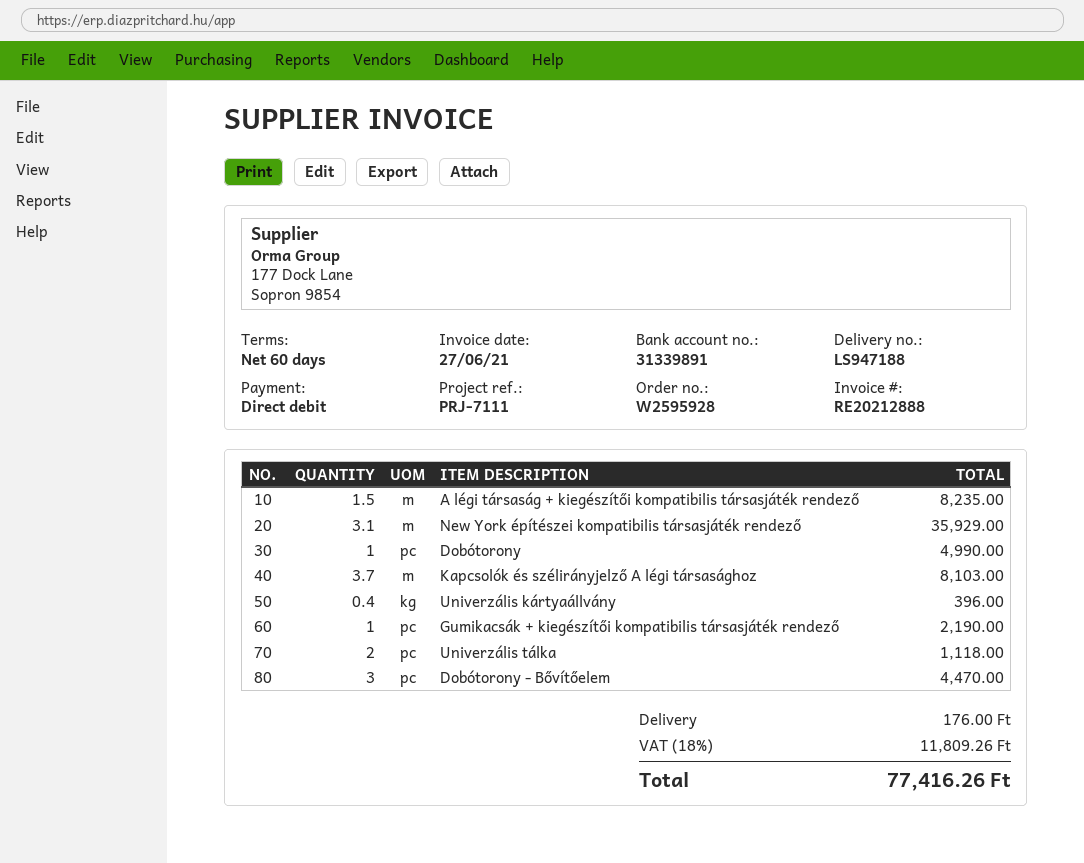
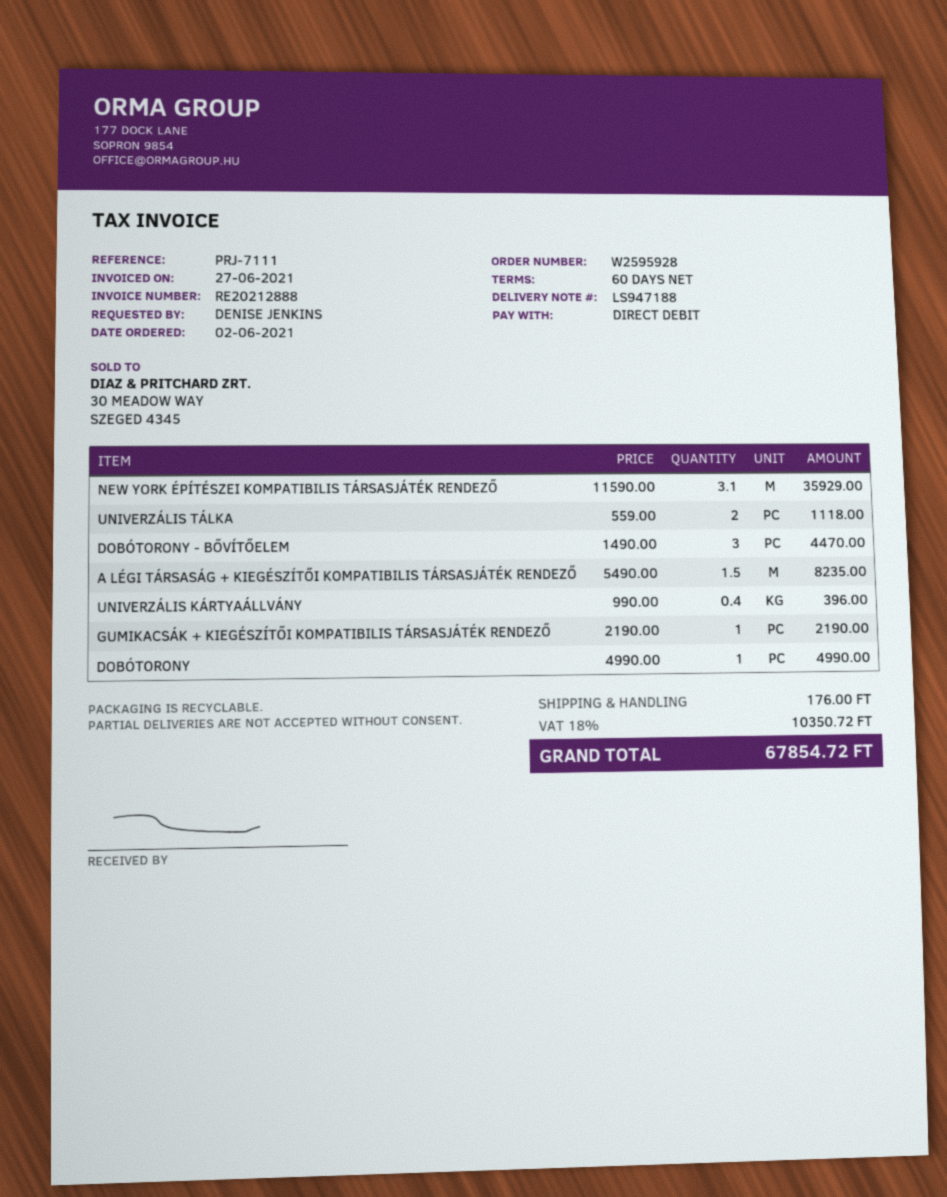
Kapcsolók és szélirányjelző A légi társasághoz: 3.7 for 8103.00 -> none
tax: 18% = 11809.26 -> 18% = 10350.72
total: 77416.26 -> 67854.72

